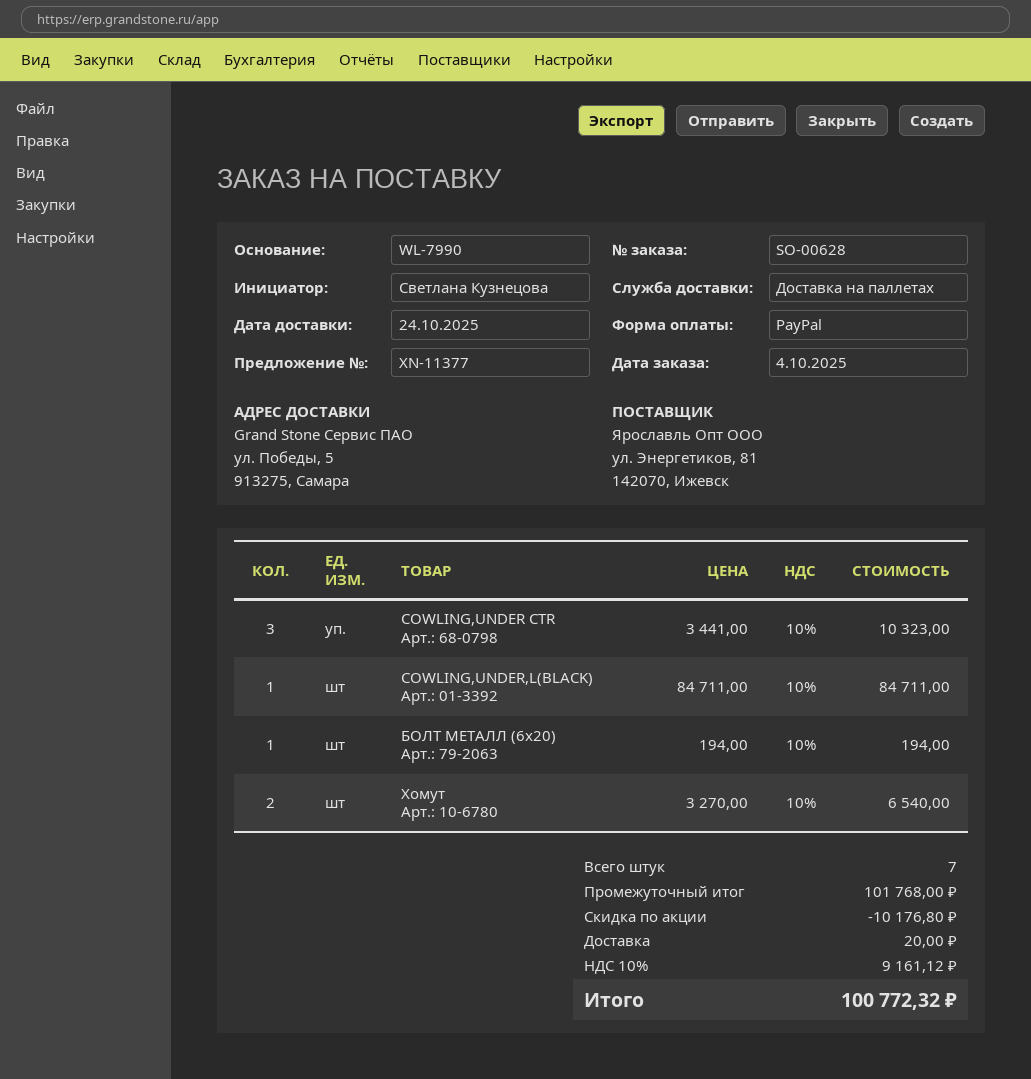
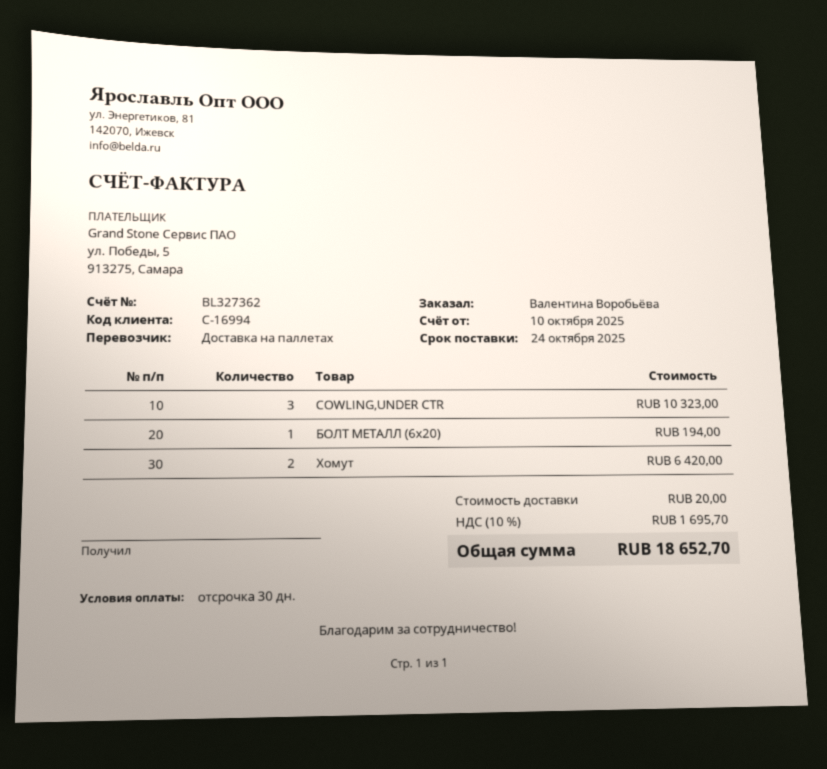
ordered by: Светлана Кузнецова -> Валентина Воробьёва
COWLING,UNDER,L(BLACK): 1 for 84711.00 -> none
Хомут: 2 for 6540.00 -> 2 for 6420.00
discount: 10176.80 -> none
tax: 10% = 9161.12 -> 10% = 1695.70
total: 100772.32 -> 18652.70

